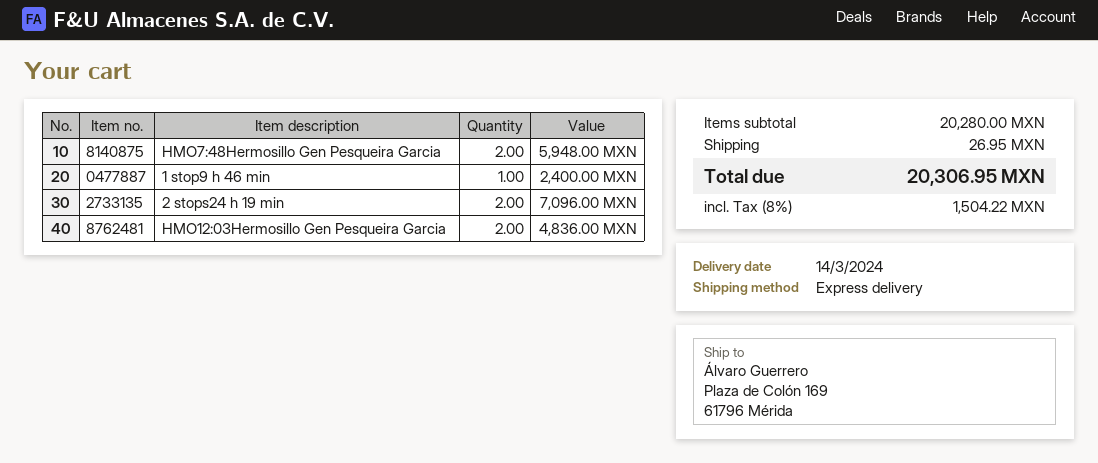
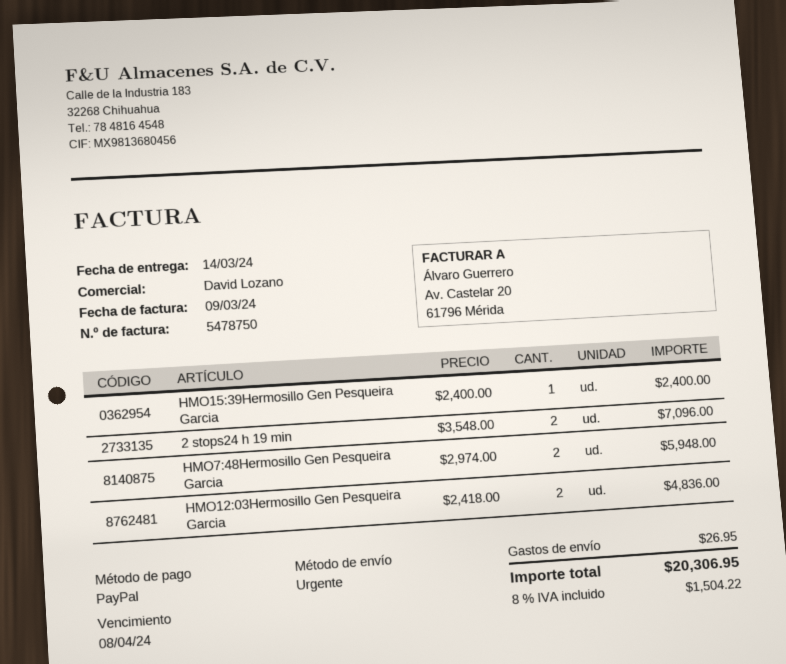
1 stop9 h 46 min: 1 for 2400.00 -> none
HMO15:39Hermosillo Gen Pesqueira Garcia: none -> 1 for 2400.00

